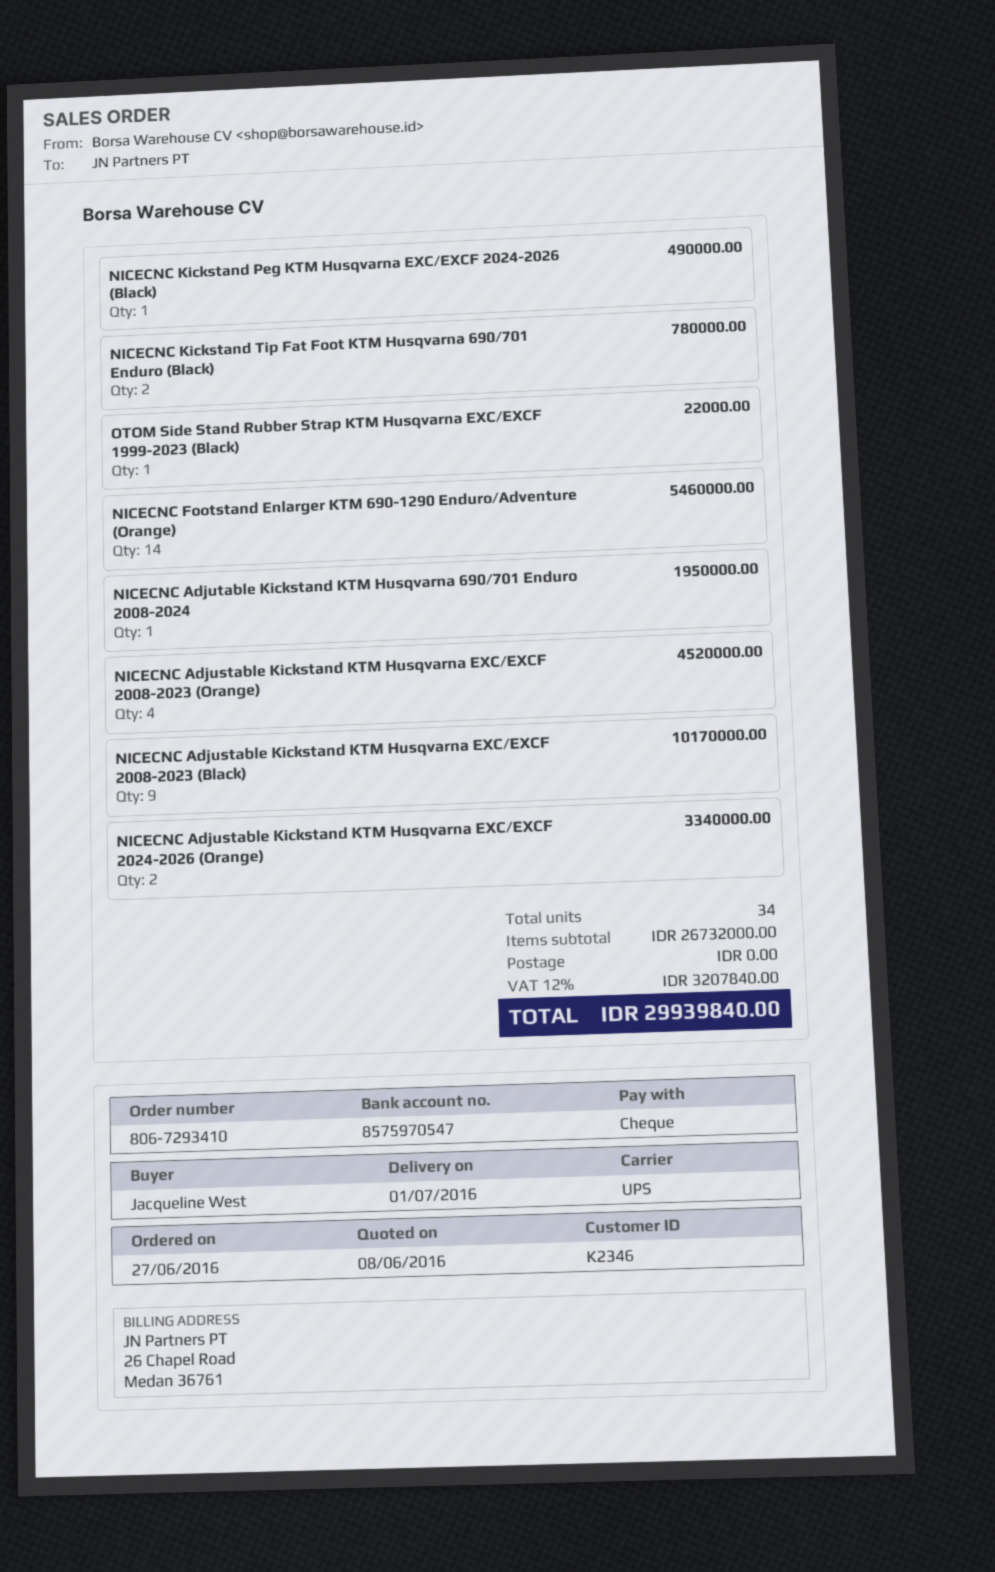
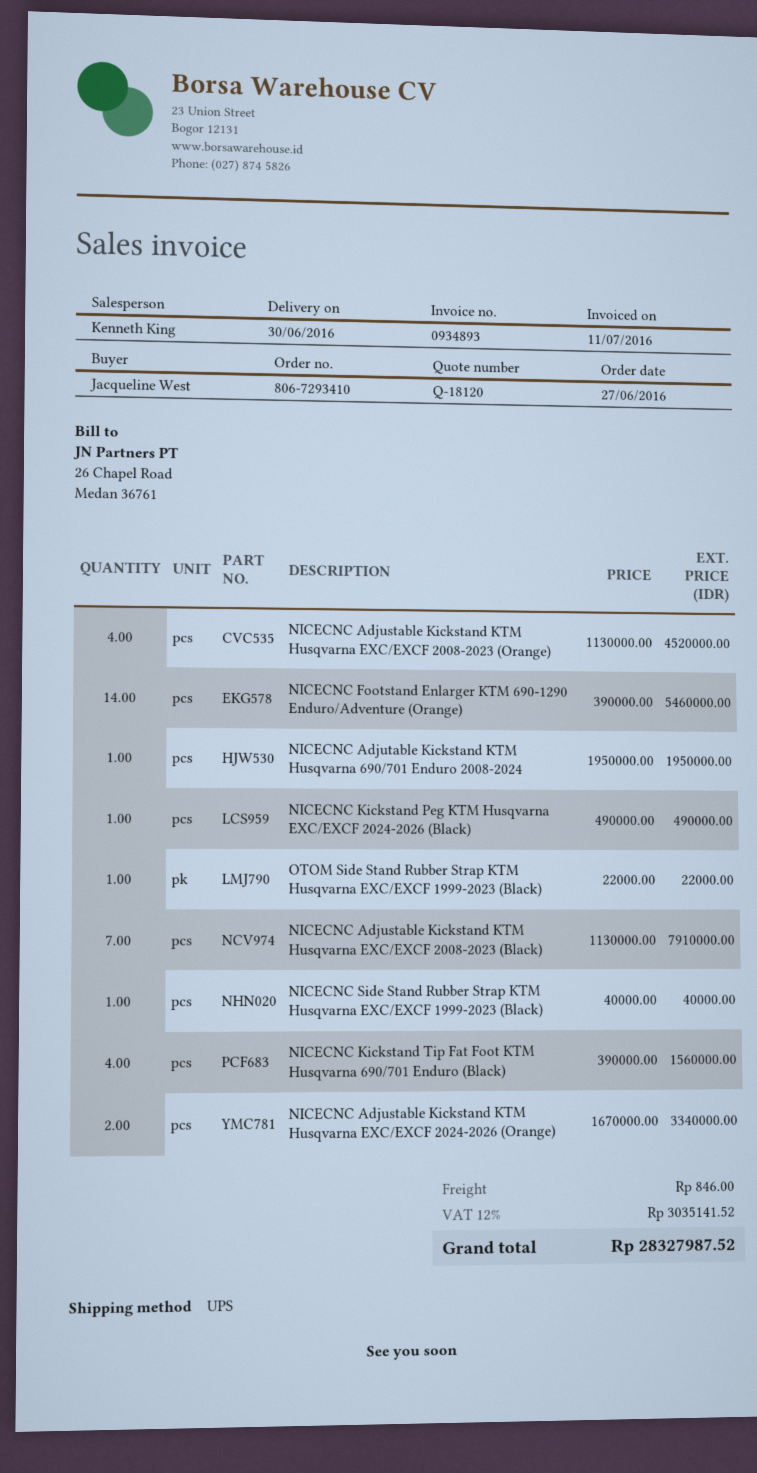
delivery date: 2016-07-01 -> 2016-06-30
NICECNC Kickstand Tip Fat Foot KTM Husqvarna 690/701 Enduro (Black): 2 for 780000.00 -> 4 for 1560000.00
NICECNC Adjustable Kickstand KTM Husqvarna EXC/EXCF 2008-2023 (Black): 9 for 10170000.00 -> 7 for 7910000.00
NICECNC Side Stand Rubber Strap KTM Husqvarna EXC/EXCF 1999-2023 (Black): none -> 1 for 40000.00
shipping: 0.00 -> 846.00
tax: 12% = 3207840.00 -> 12% = 3035141.52
total: 29939840.00 -> 28327987.52

